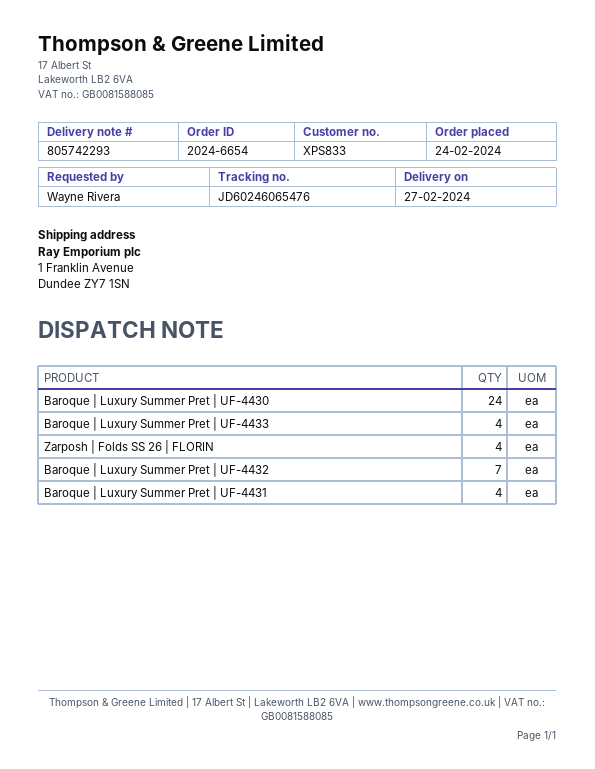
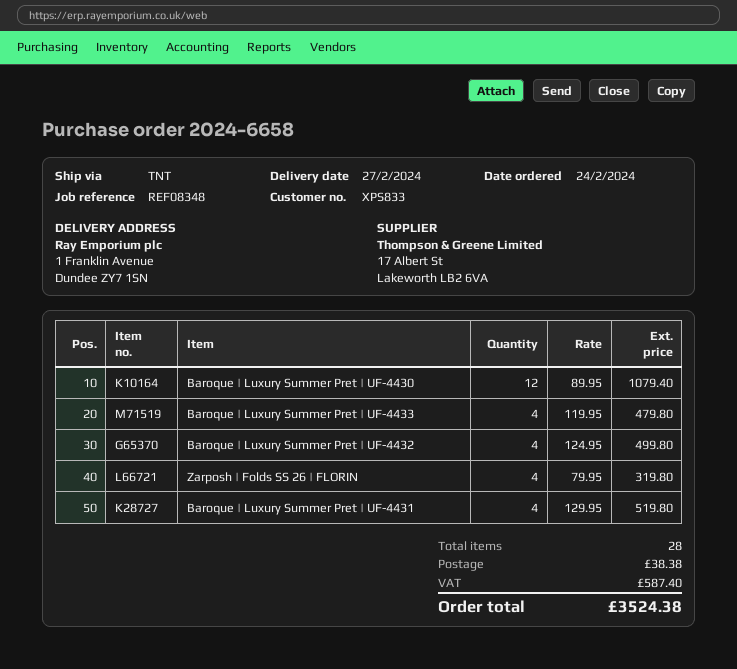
order number: 2024-6654 -> 2024-6658
Baroque | Luxury Summer Pret | UF-4430: 24 -> 12
Baroque | Luxury Summer Pret | UF-4432: 7 -> 4

